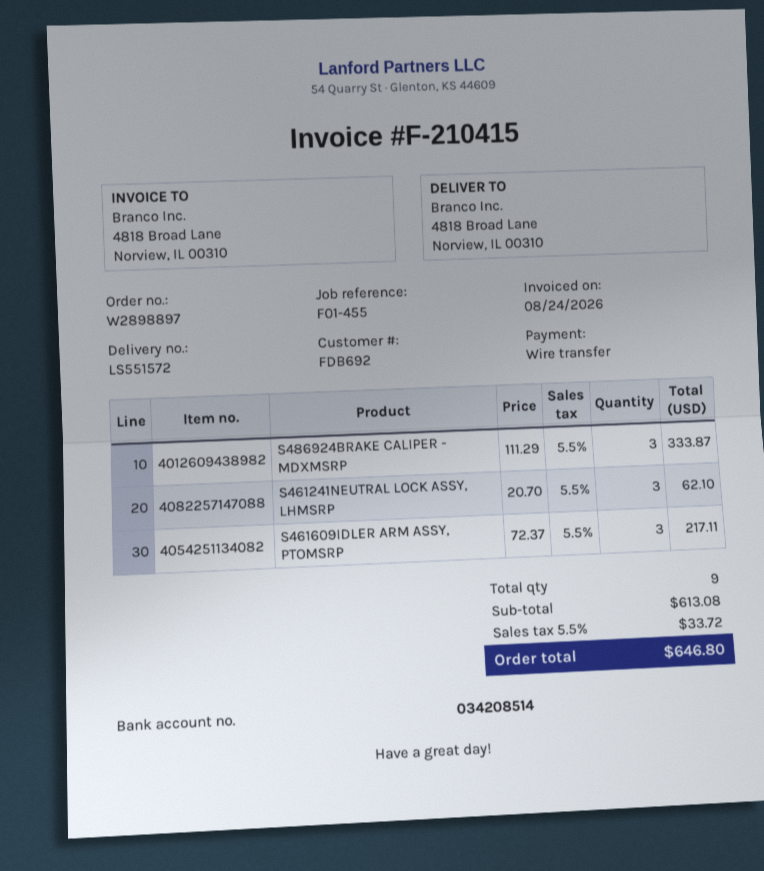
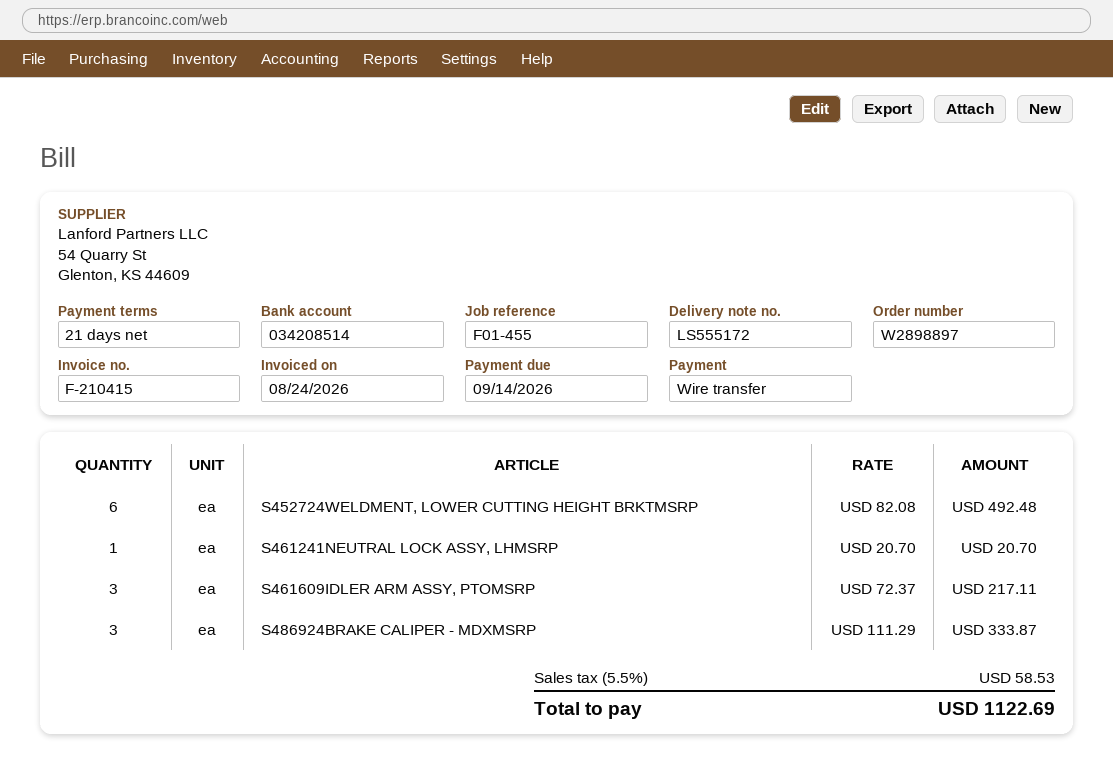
delivery note number: LS551572 -> LS555172
S461241NEUTRAL LOCK ASSY, LHMSRP: 3 x 20.70 = 62.10 -> 1 x 20.70 = 20.70
S452724WELDMENT, LOWER CUTTING HEIGHT BRKTMSRP: none -> 6 x 82.08 = 492.48
tax: 5.5% = 33.72 -> 5.5% = 58.53
total: 646.80 -> 1122.69

